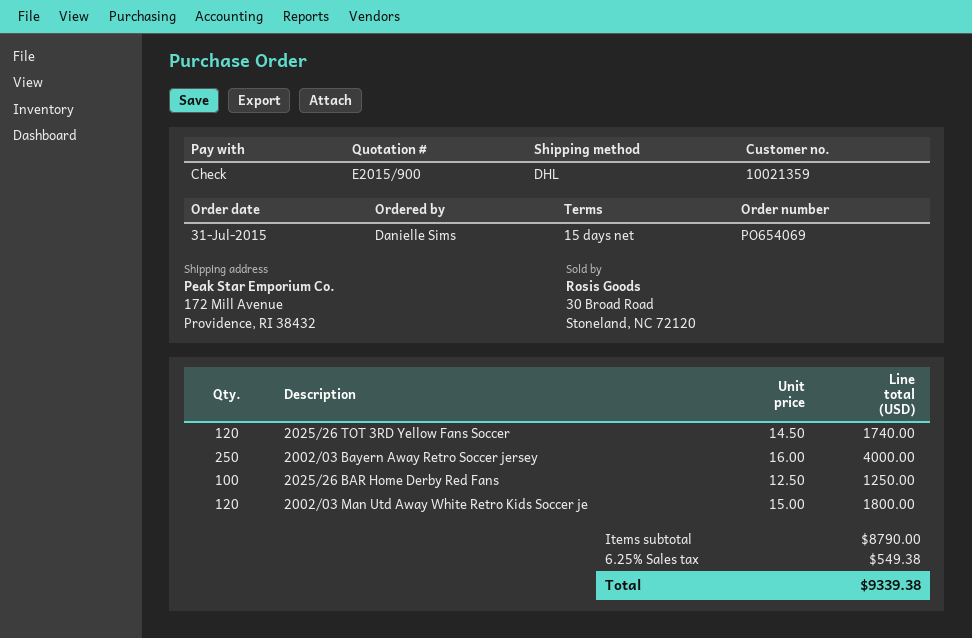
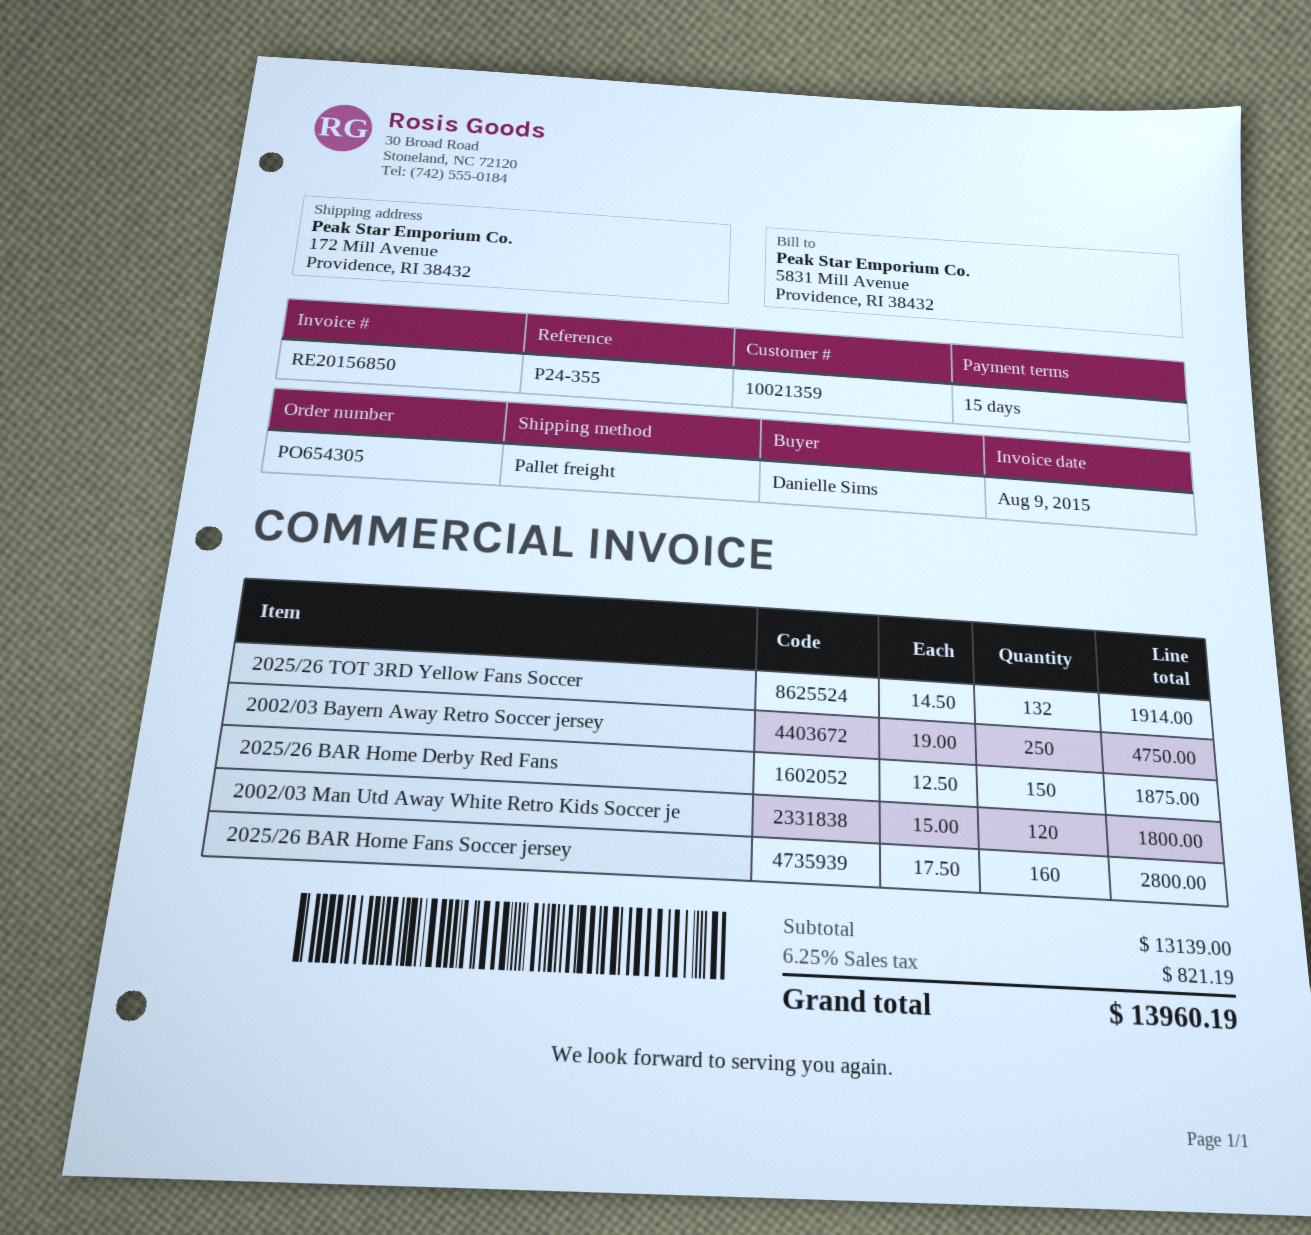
order number: PO654069 -> PO654305
shipping method: DHL -> pallet freight
2025/26 TOT 3RD Yellow Fans Soccer: 120 x 14.50 = 1740.00 -> 132 x 14.50 = 1914.00
2002/03 Bayern Away Retro Soccer jersey: 250 x 16.00 = 4000.00 -> 250 x 19.00 = 4750.00
2025/26 BAR Home Derby Red Fans: 100 x 12.50 = 1250.00 -> 150 x 12.50 = 1875.00
2025/26 BAR Home Fans Soccer jersey: none -> 160 x 17.50 = 2800.00
subtotal: 8790.00 -> 13139.00
tax: 6.25% = 549.38 -> 6.25% = 821.19
total: 9339.38 -> 13960.19

